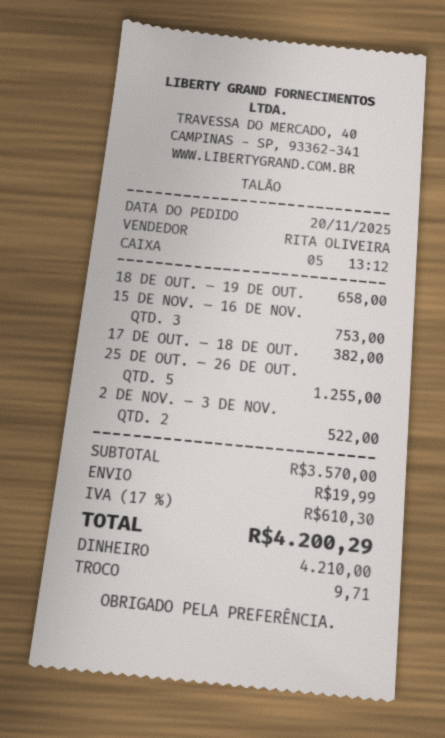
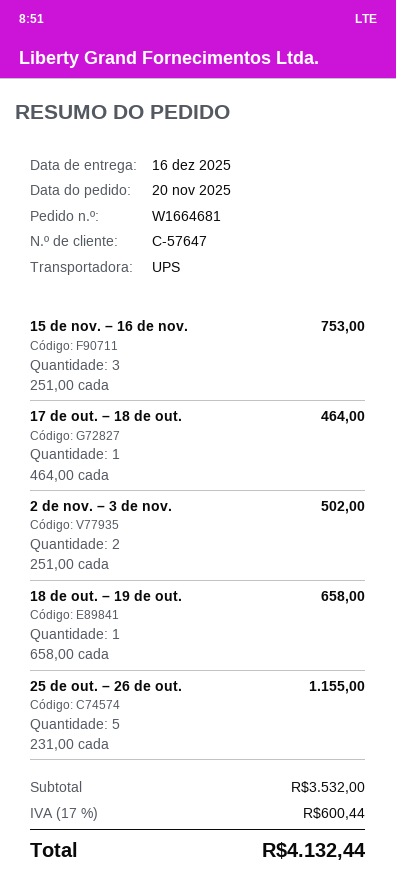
17 DE OUT. – 18 DE OUT.: 1 for 382.00 -> 1 for 464.00
25 DE OUT. – 26 DE OUT.: 5 for 1255.00 -> 5 for 1155.00
2 DE NOV. – 3 DE NOV.: 2 for 522.00 -> 2 for 502.00
subtotal: 3570.00 -> 3532.00
shipping: 19.99 -> none
tax: 17% = 610.30 -> 17% = 600.44
total: 4200.29 -> 4132.44

